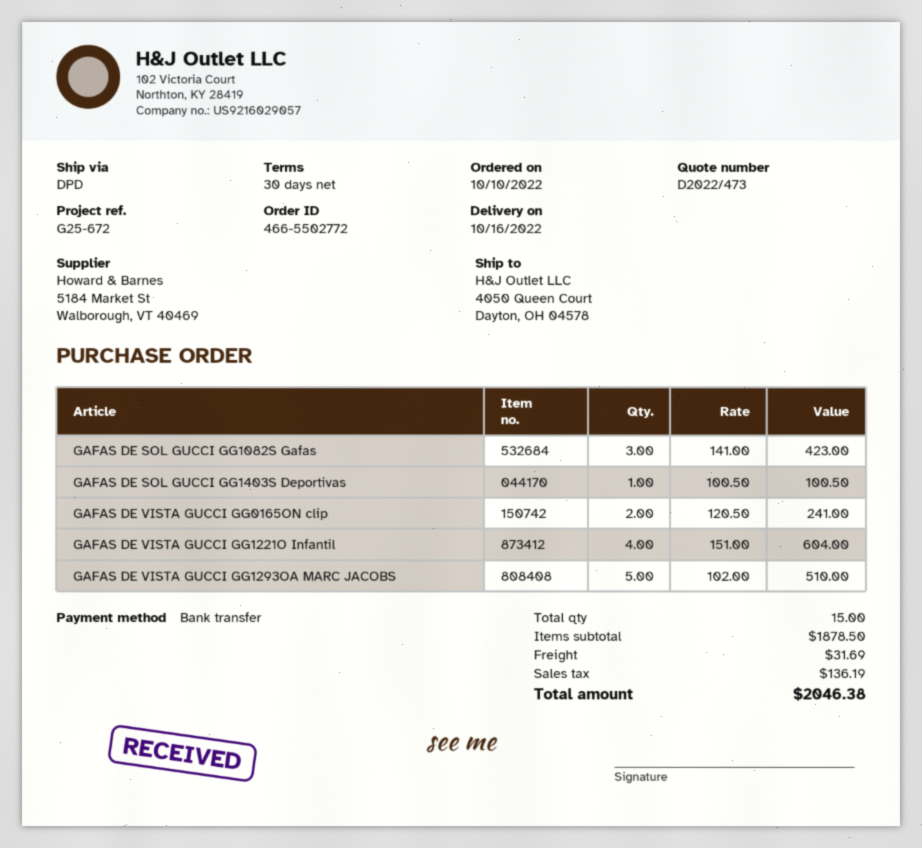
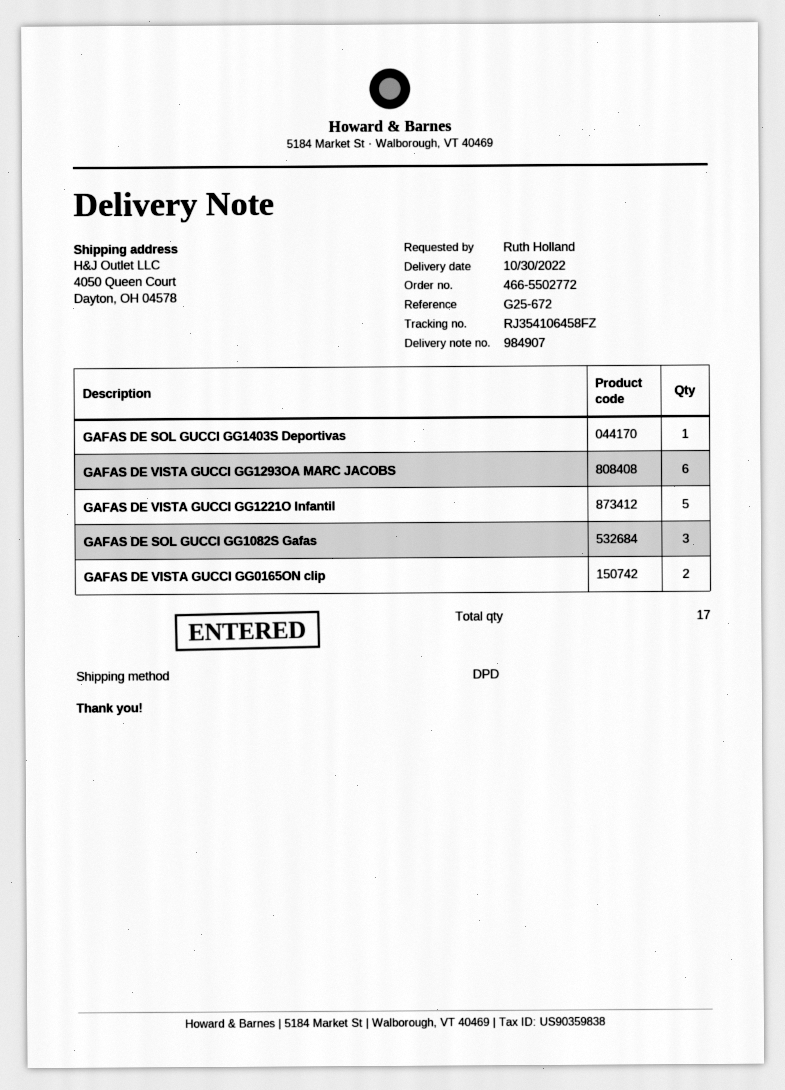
delivery date: 2022-10-16 -> 2022-10-30
GAFAS DE VISTA GUCCI GG1221O Infantil: 4 -> 5
GAFAS DE VISTA GUCCI GG1293OA MARC JACOBS: 5 -> 6
total quantity: 15 -> 17

